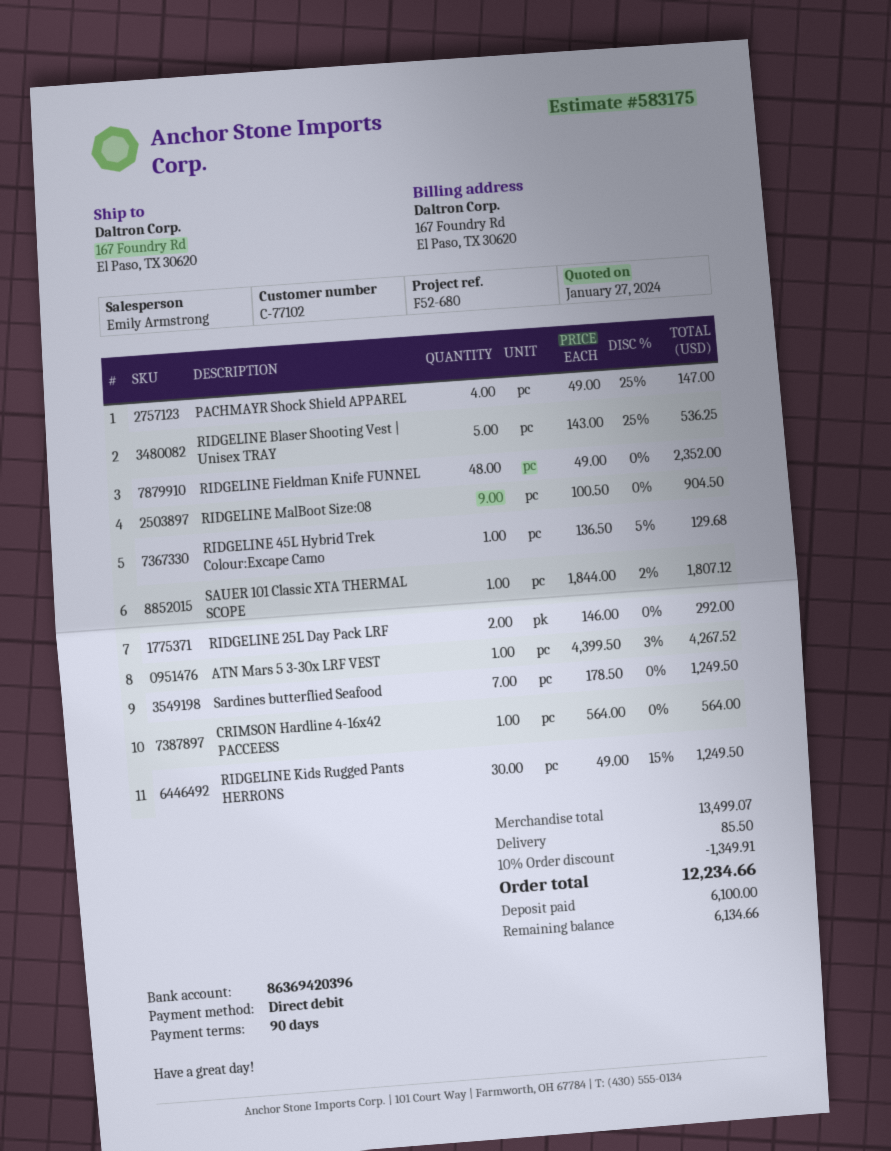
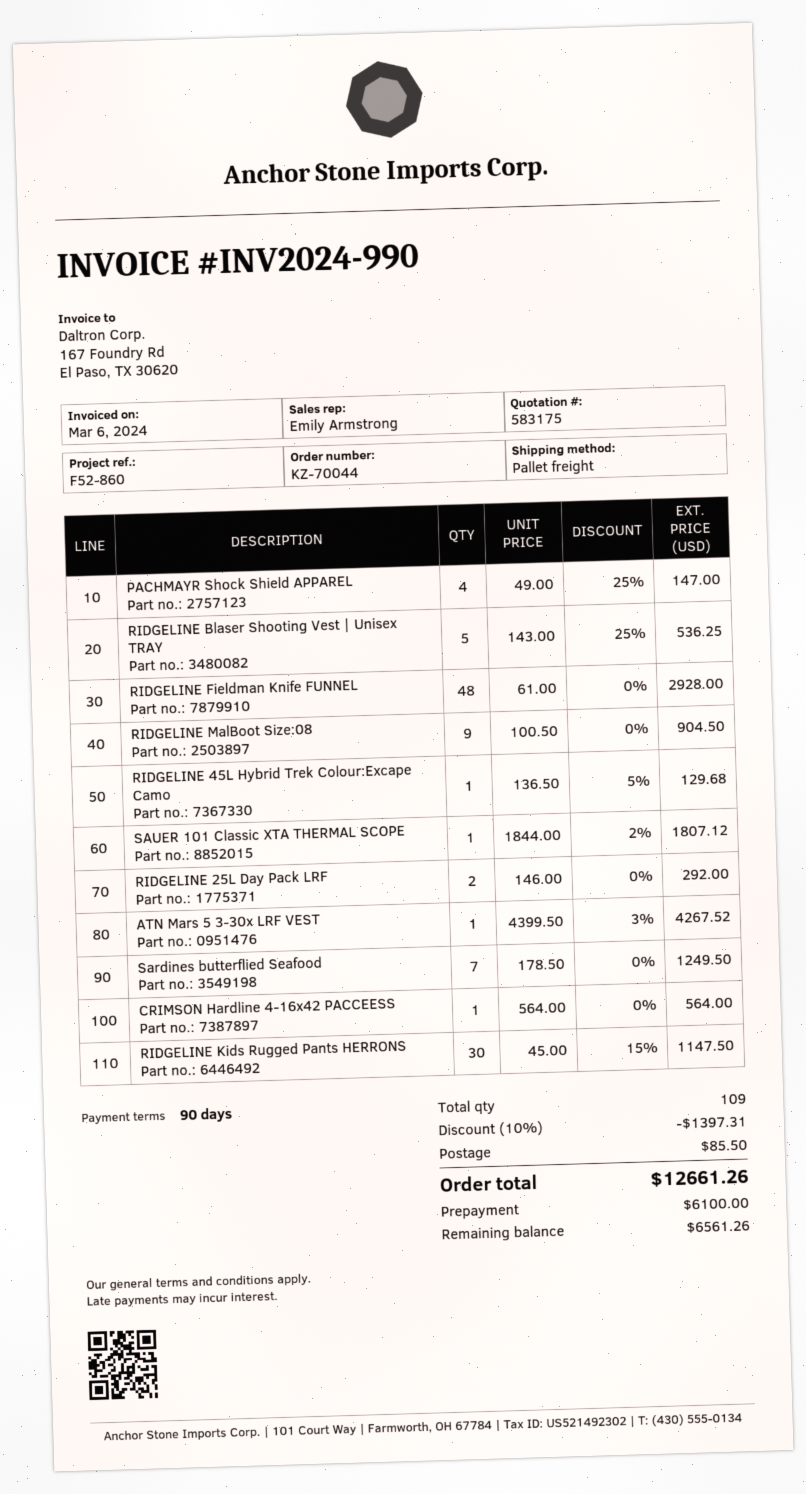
reference: F52-680 -> F52-860
RIDGELINE Fieldman Knife FUNNEL: 48 x 49.00 = 2352.00 -> 48 x 61.00 = 2928.00
RIDGELINE Kids Rugged Pants HERRONS: 30 x 49.00 - 15% = 1249.50 -> 30 x 45.00 - 15% = 1147.50
discount: 10% = 1349.91 -> 10% = 1397.31
total: 12234.66 -> 12661.26
balance: 6134.66 -> 6561.26

